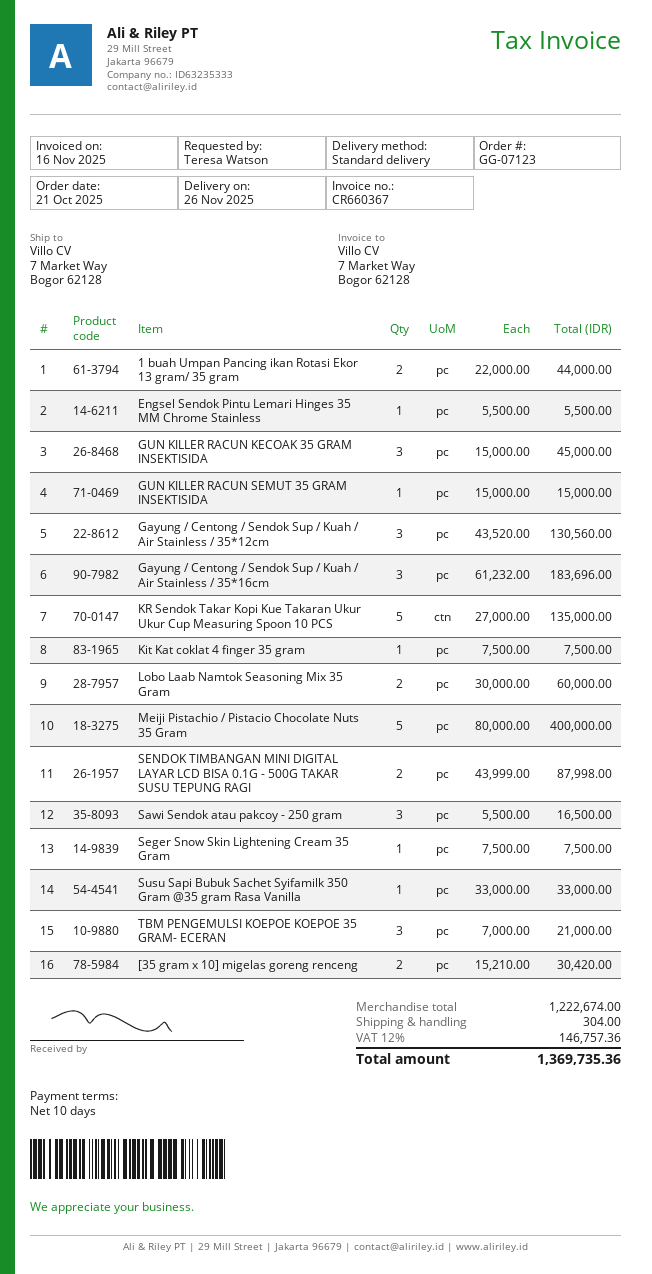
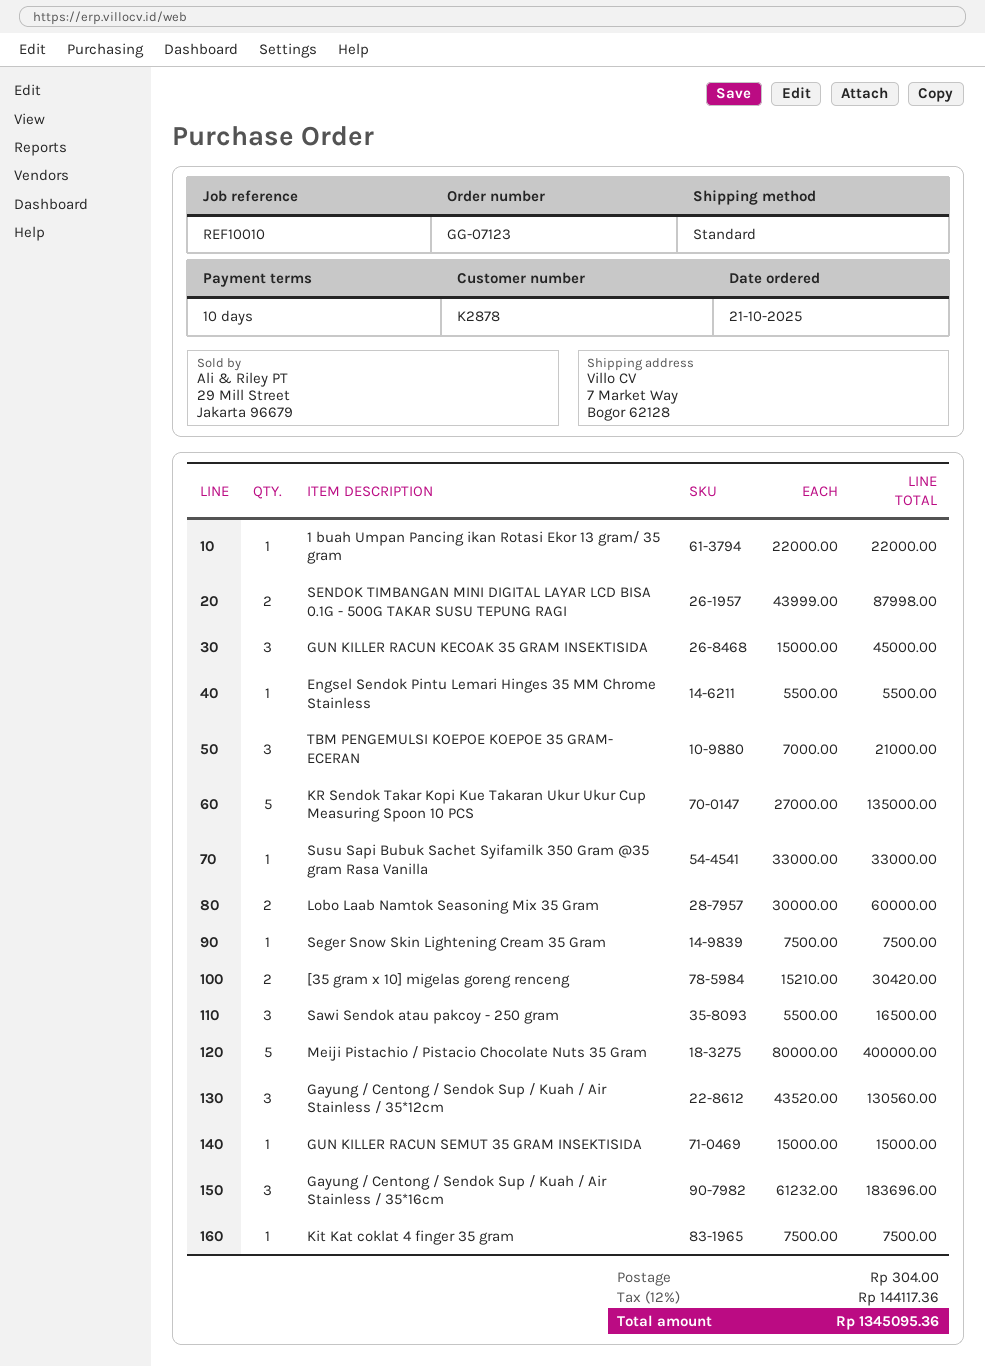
1 buah Umpan Pancing ikan Rotasi Ekor 13 gram/ 35 gram: 2 x 22000.00 = 44000.00 -> 1 x 22000.00 = 22000.00
tax: 12% = 146757.36 -> 12% = 144117.36
total: 1369735.36 -> 1345095.36

